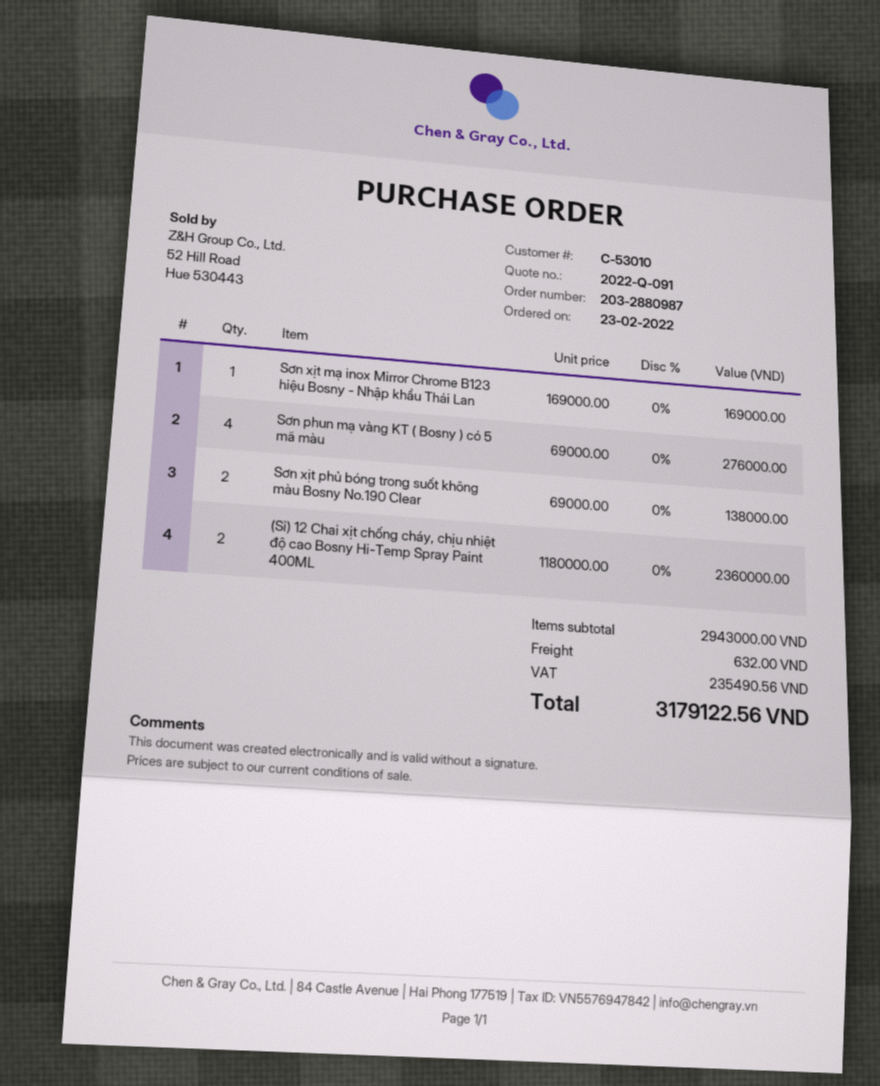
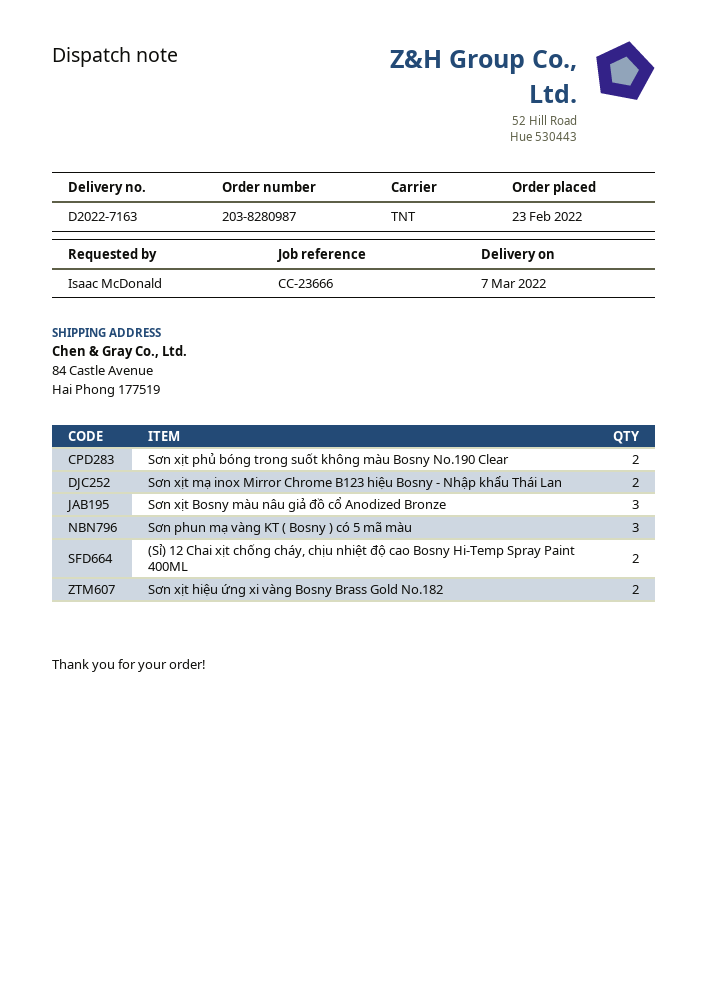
order number: 203-2880987 -> 203-8280987
Sơn xịt mạ inox Mirror Chrome B123 hiệu Bosny - Nhập khẩu Thái Lan: 1 -> 2
Sơn phun mạ vàng KT ( Bosny ) có 5 mã màu: 4 -> 3
Sơn xịt Bosny màu nâu giả đồ cổ Anodized Bronze: none -> 3
Sơn xịt hiệu ứng xi vàng Bosny Brass Gold No.182: none -> 2

